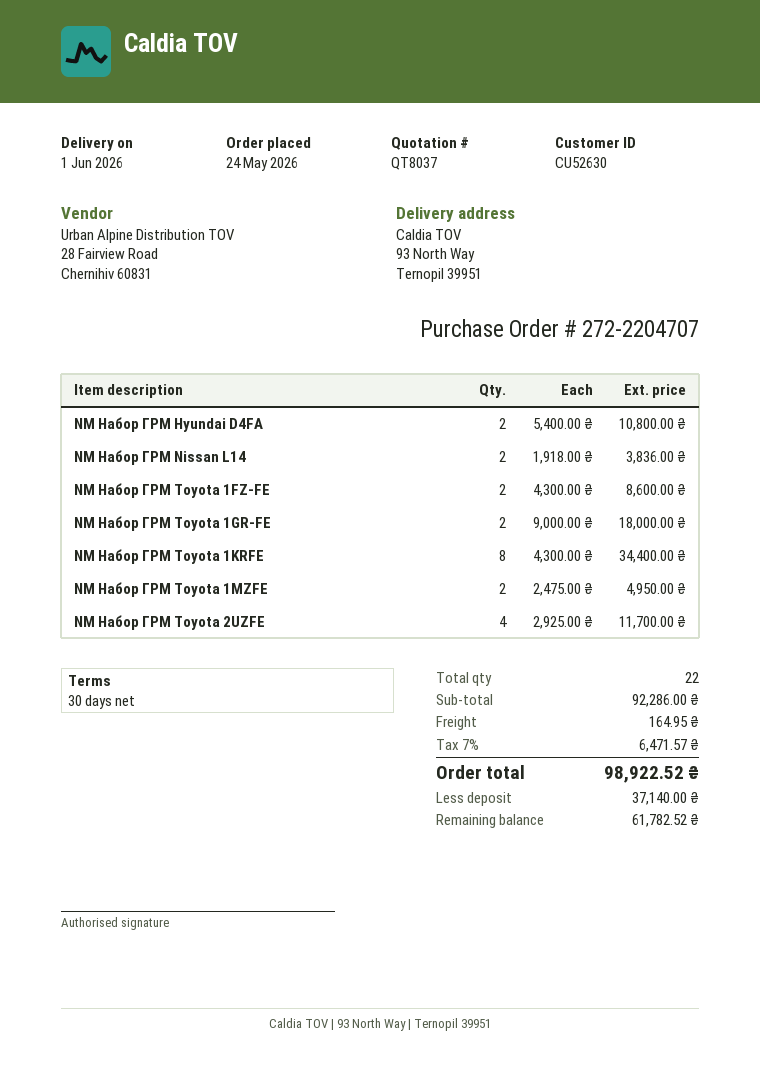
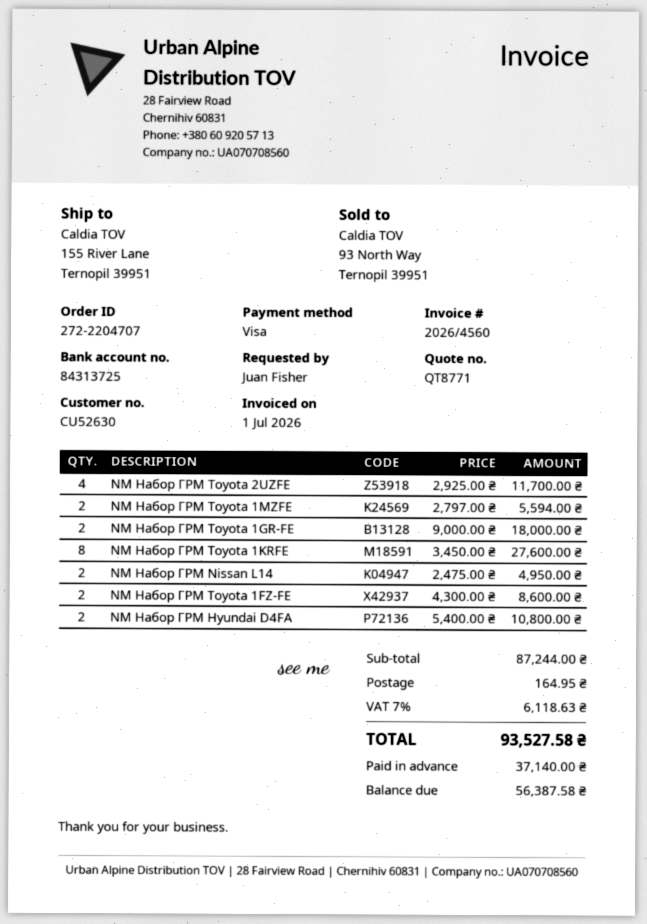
quote number: QT8037 -> QT8771
ship to: 93 North Way, Ternopil 39951 -> 155 River Lane, Ternopil 39951
NM Набор ГРМ Nissan L14: 2 x 1918.00 = 3836.00 -> 2 x 2475.00 = 4950.00
NM Набор ГРМ Toyota 1KRFE: 8 x 4300.00 = 34400.00 -> 8 x 3450.00 = 27600.00
NM Набор ГРМ Toyota 1MZFE: 2 x 2475.00 = 4950.00 -> 2 x 2797.00 = 5594.00
subtotal: 92286.00 -> 87244.00
tax: 7% = 6471.57 -> 7% = 6118.63
total: 98922.52 -> 93527.58
balance: 61782.52 -> 56387.58

